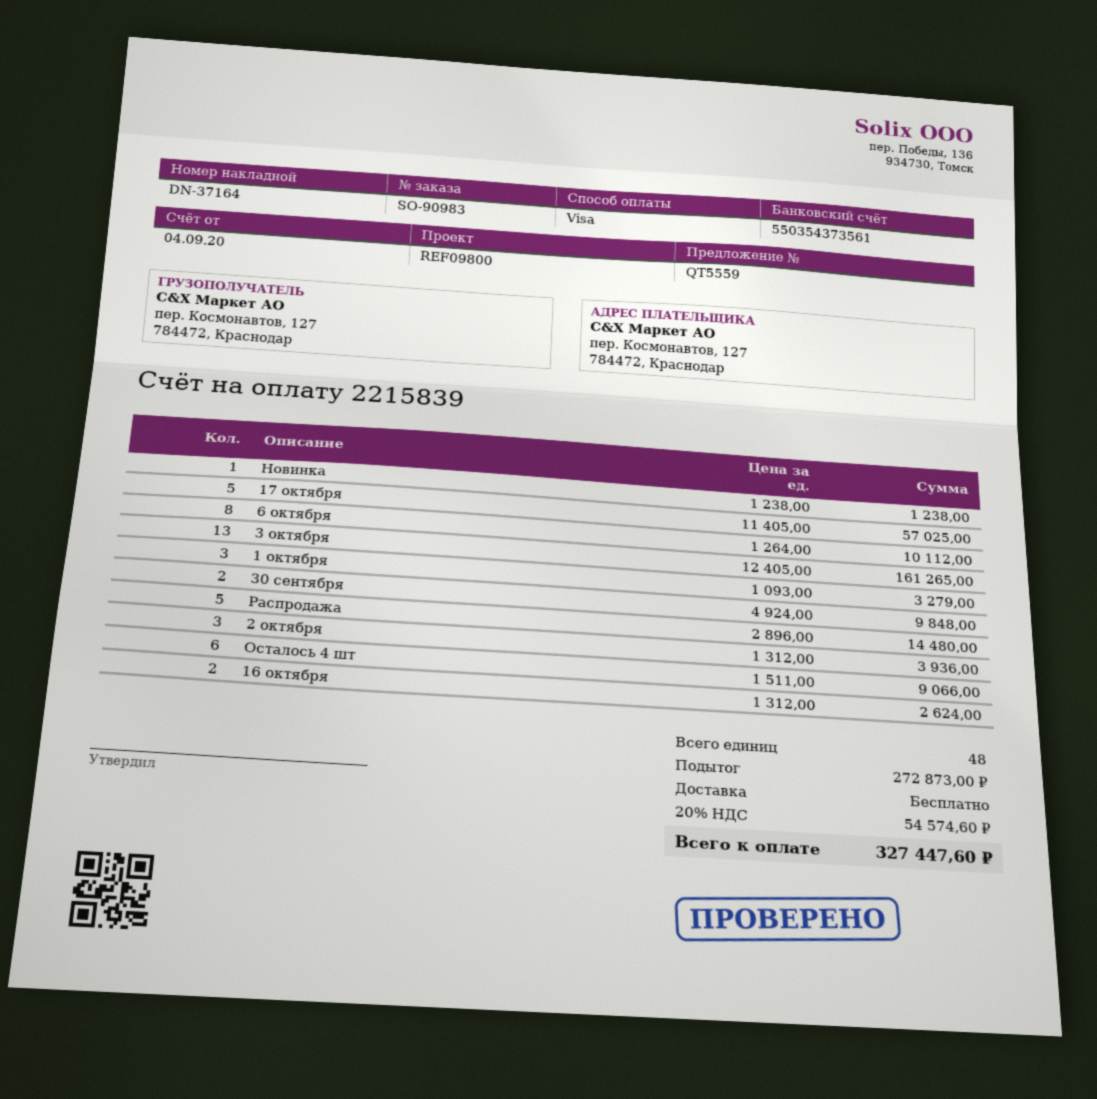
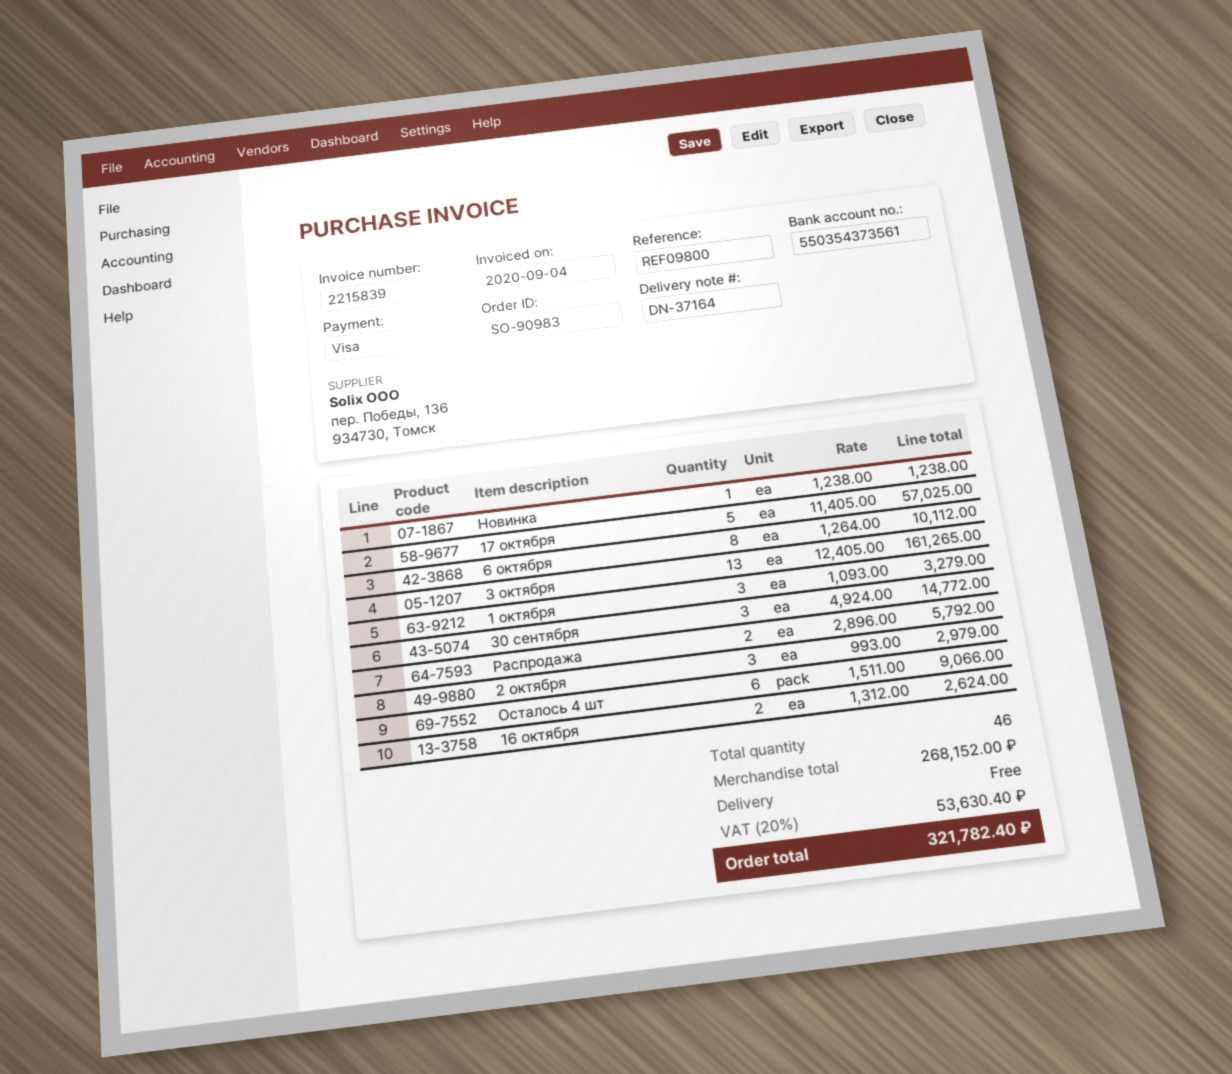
30 сентября: 2 x 4924.00 = 9848.00 -> 3 x 4924.00 = 14772.00
Распродажа: 5 x 2896.00 = 14480.00 -> 2 x 2896.00 = 5792.00
2 октября: 3 x 1312.00 = 3936.00 -> 3 x 993.00 = 2979.00
total quantity: 48 -> 46
subtotal: 272873.00 -> 268152.00
tax: 20% = 54574.60 -> 20% = 53630.40
total: 327447.60 -> 321782.40

